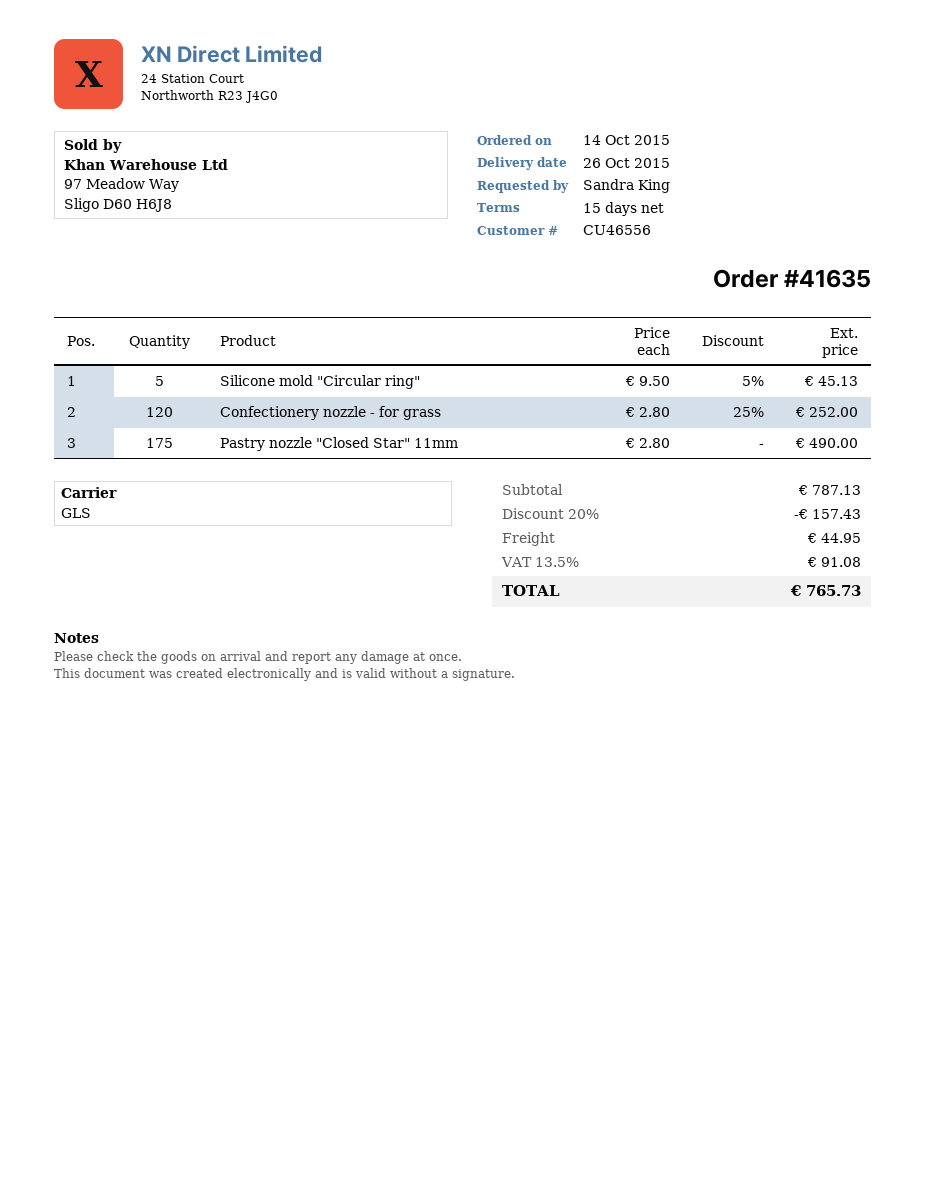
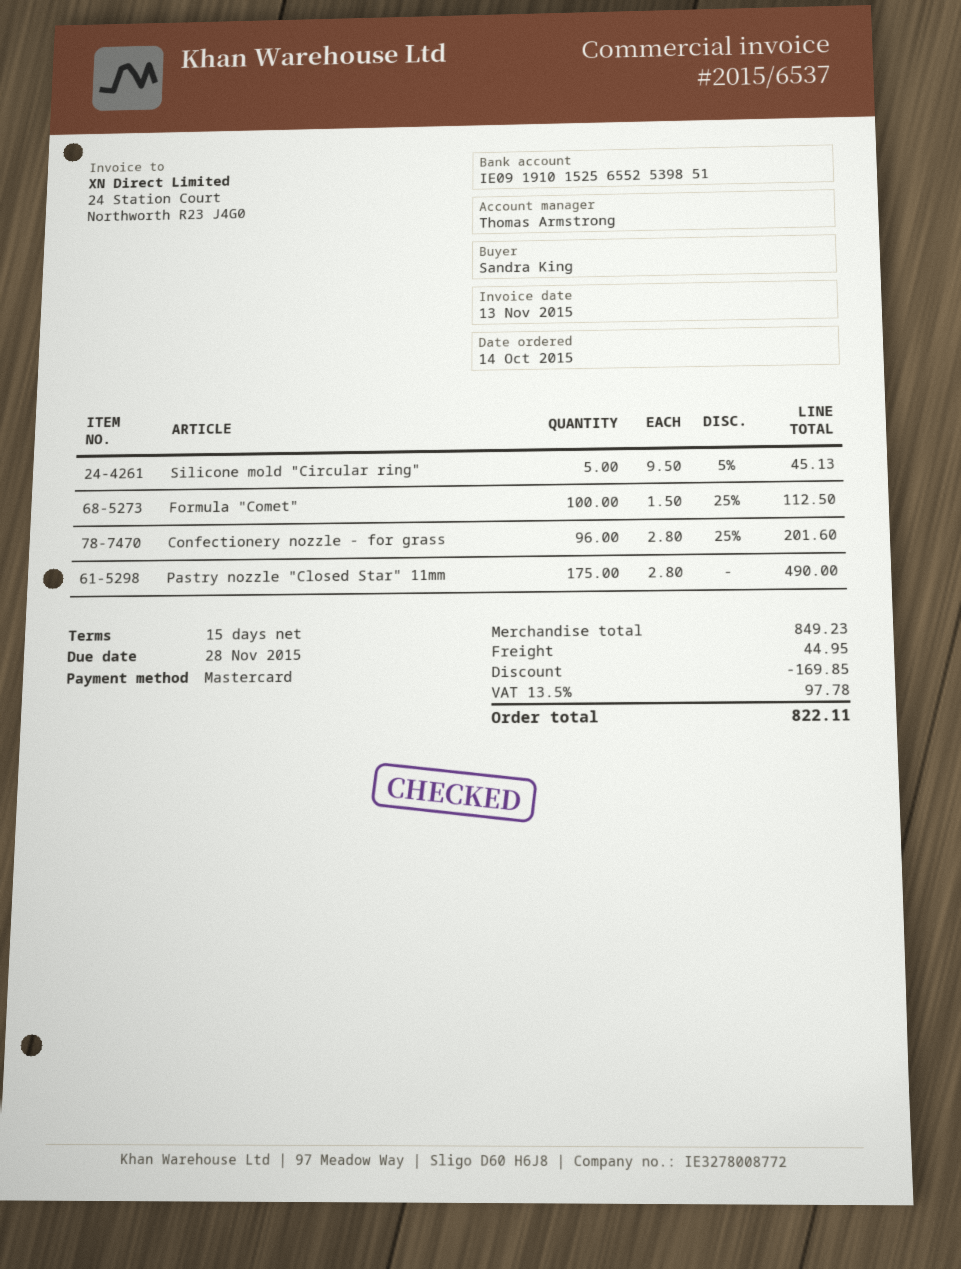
Confectionery nozzle - for grass: 120 x 2.80 - 25% = 252.00 -> 96 x 2.80 - 25% = 201.60
Formula "Comet": none -> 100 x 1.50 - 25% = 112.50
subtotal: 787.13 -> 849.23
discount: 157.43 -> 169.85
tax: 13.5% = 91.08 -> 13.5% = 97.78
total: 765.73 -> 822.11

